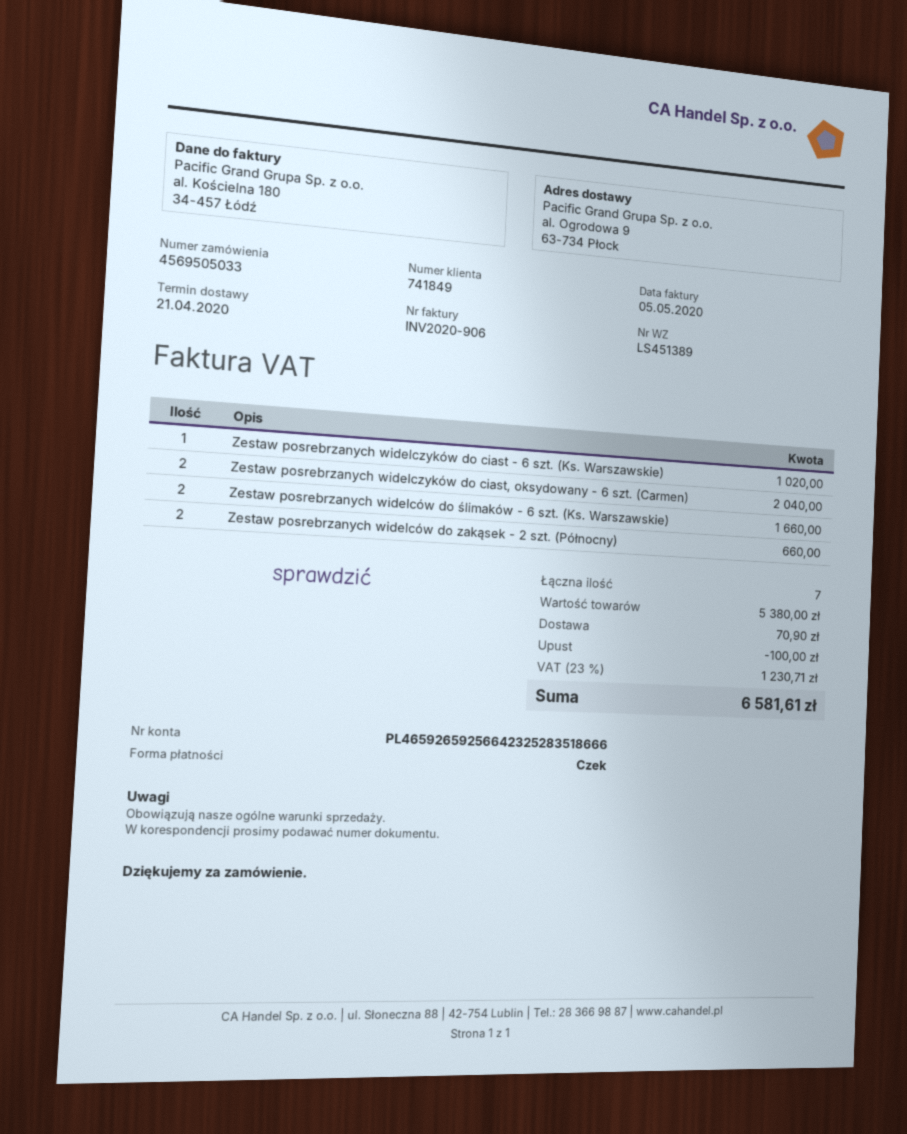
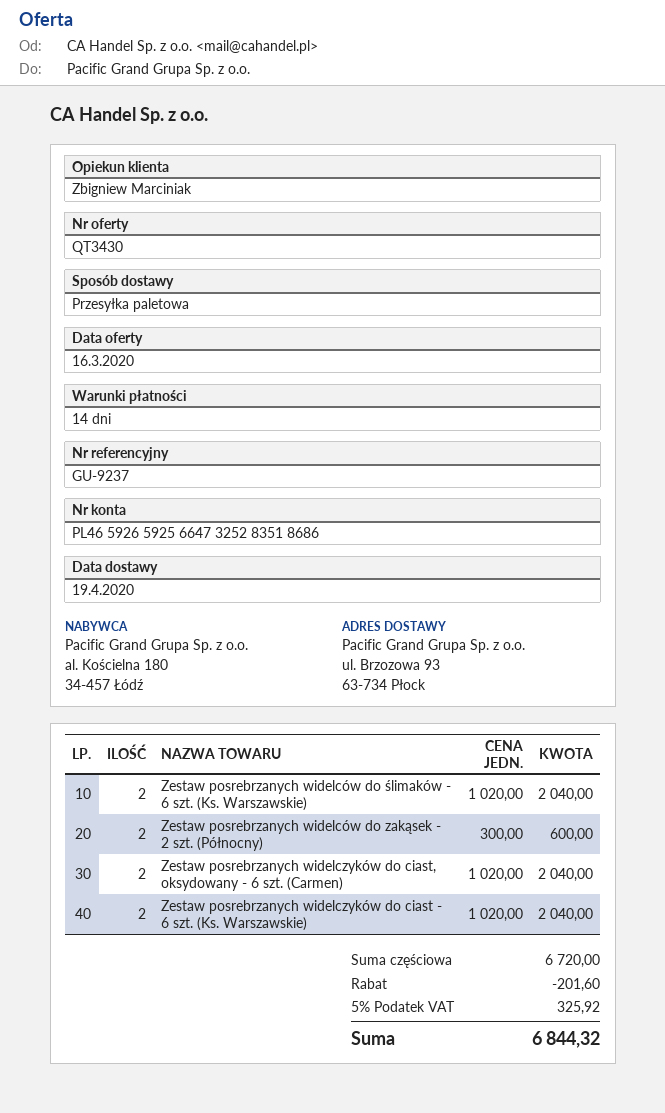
delivery date: 2020-04-21 -> 2020-04-19
bank account: PL46592659256642325283518666 -> PL46592659256647325283518686
ship to: al. Ogrodowa 9, 63-734 Płock -> ul. Brzozowa 93, 63-734 Płock
Zestaw posrebrzanych widelczyków do ciast - 6 szt. (Ks. Warszawskie): 1 for 1020.00 -> 2 for 2040.00
Zestaw posrebrzanych widelców do ślimaków - 6 szt. (Ks. Warszawskie): 2 for 1660.00 -> 2 for 2040.00
Zestaw posrebrzanych widelców do zakąsek - 2 szt. (Północny): 2 for 660.00 -> 2 for 600.00
subtotal: 5380.00 -> 6720.00
discount: 100.00 -> 201.60
shipping: 70.90 -> none
tax: 23% = 1230.71 -> 5% = 325.92
total: 6581.61 -> 6844.32

